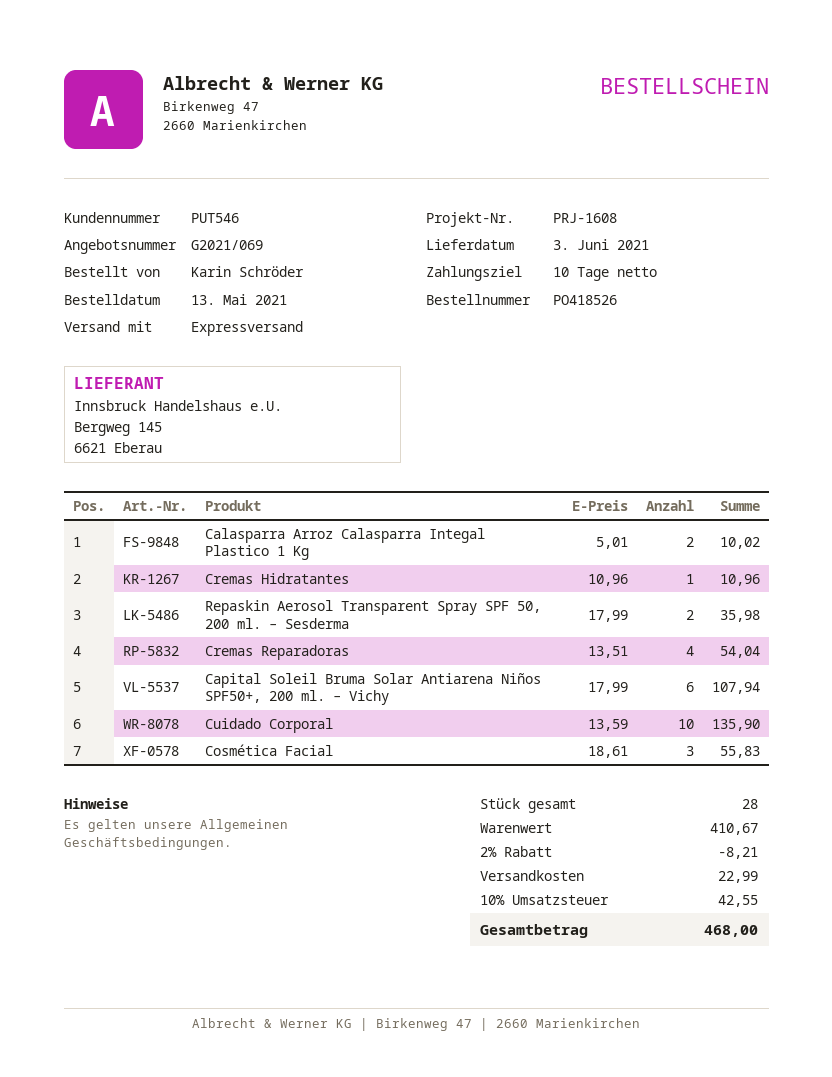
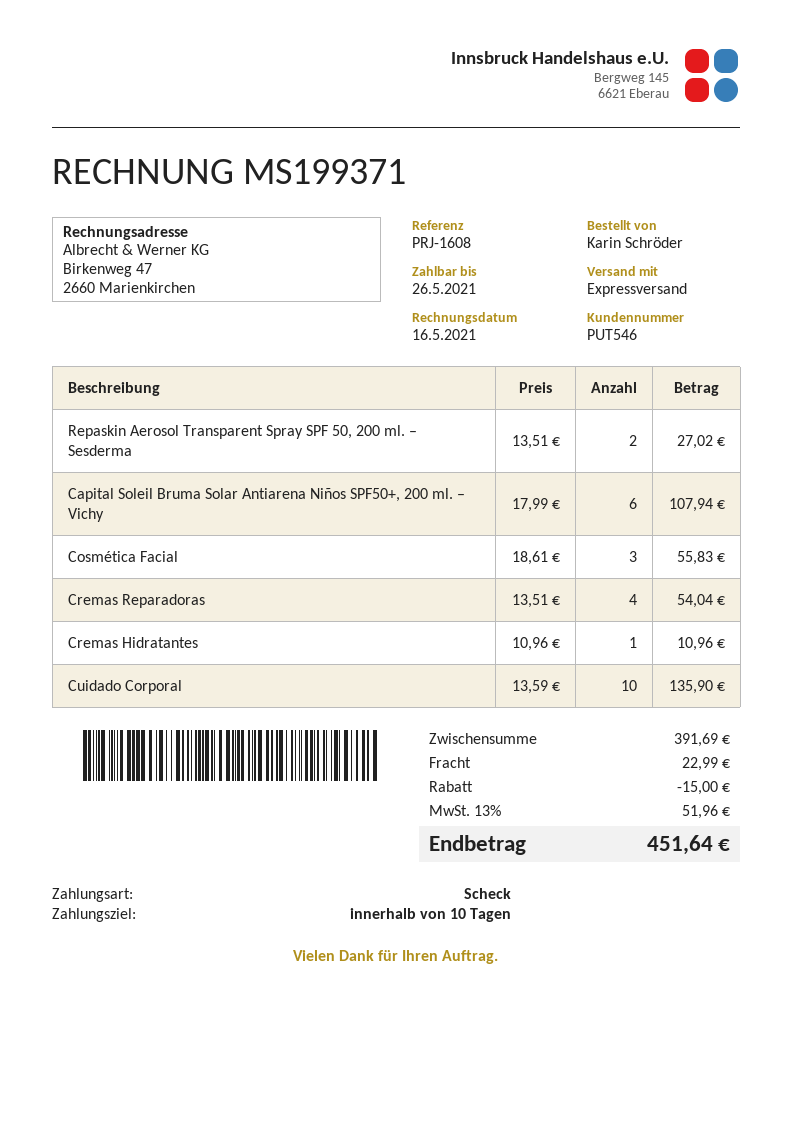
Calasparra Arroz Calasparra Integal Plastico 1 Kg: 2 x 5.01 = 10.02 -> none
Repaskin Aerosol Transparent Spray SPF 50, 200 ml. – Sesderma: 2 x 17.99 = 35.98 -> 2 x 13.51 = 27.02
subtotal: 410.67 -> 391.69
discount: 8.21 -> 15.00
tax: 10% = 42.55 -> 13% = 51.96
total: 468.00 -> 451.64

